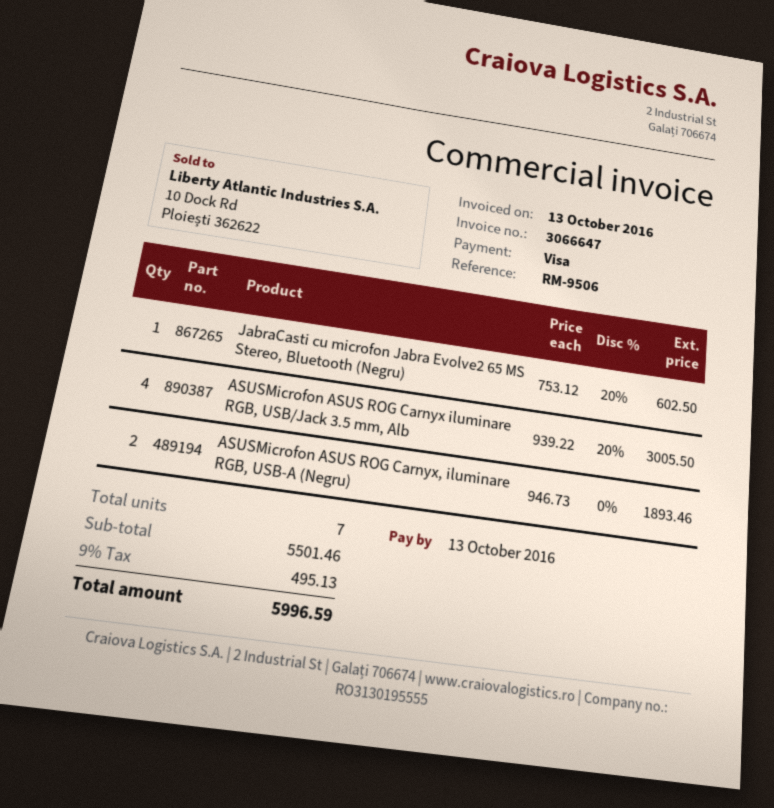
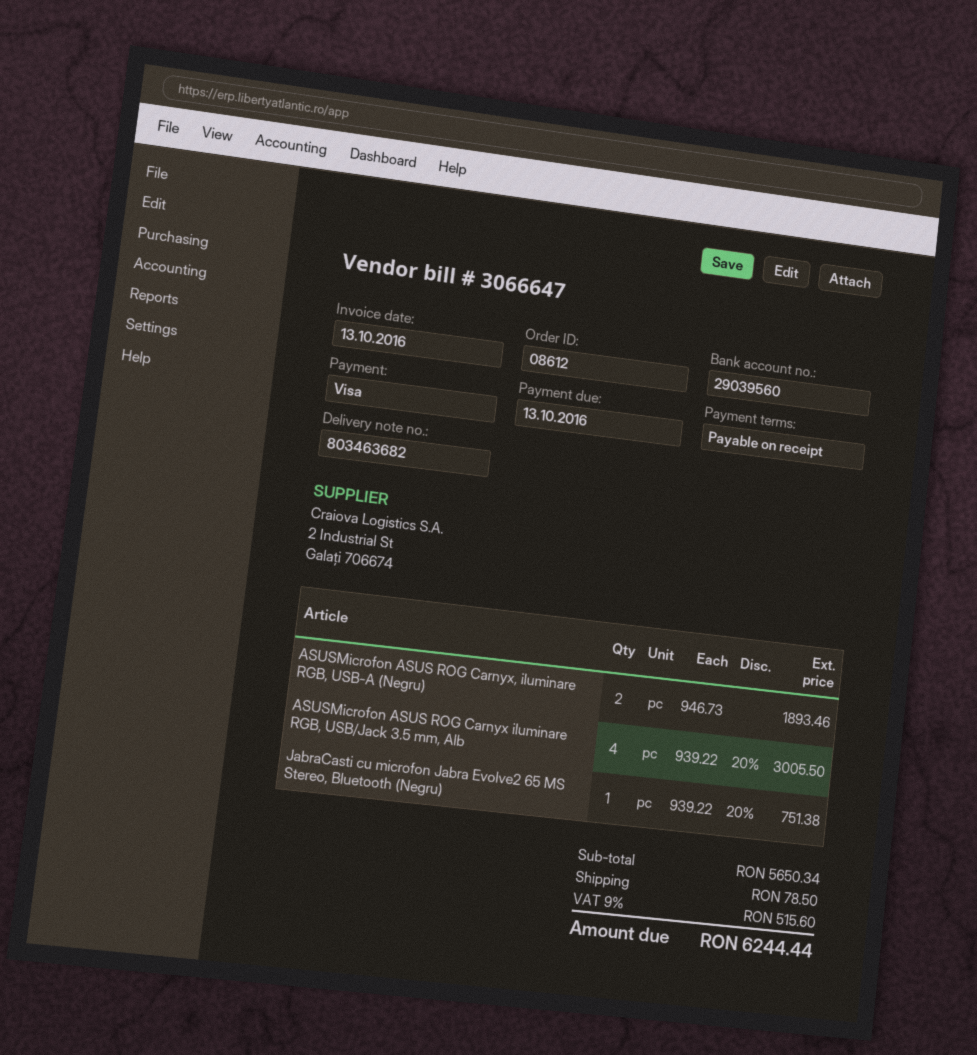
JabraCasti cu microfon Jabra Evolve2 65 MS Stereo, Bluetooth (Negru): 1 x 753.12 - 20% = 602.50 -> 1 x 939.22 - 20% = 751.38
subtotal: 5501.46 -> 5650.34
shipping: none -> 78.50
tax: 9% = 495.13 -> 9% = 515.60
total: 5996.59 -> 6244.44

